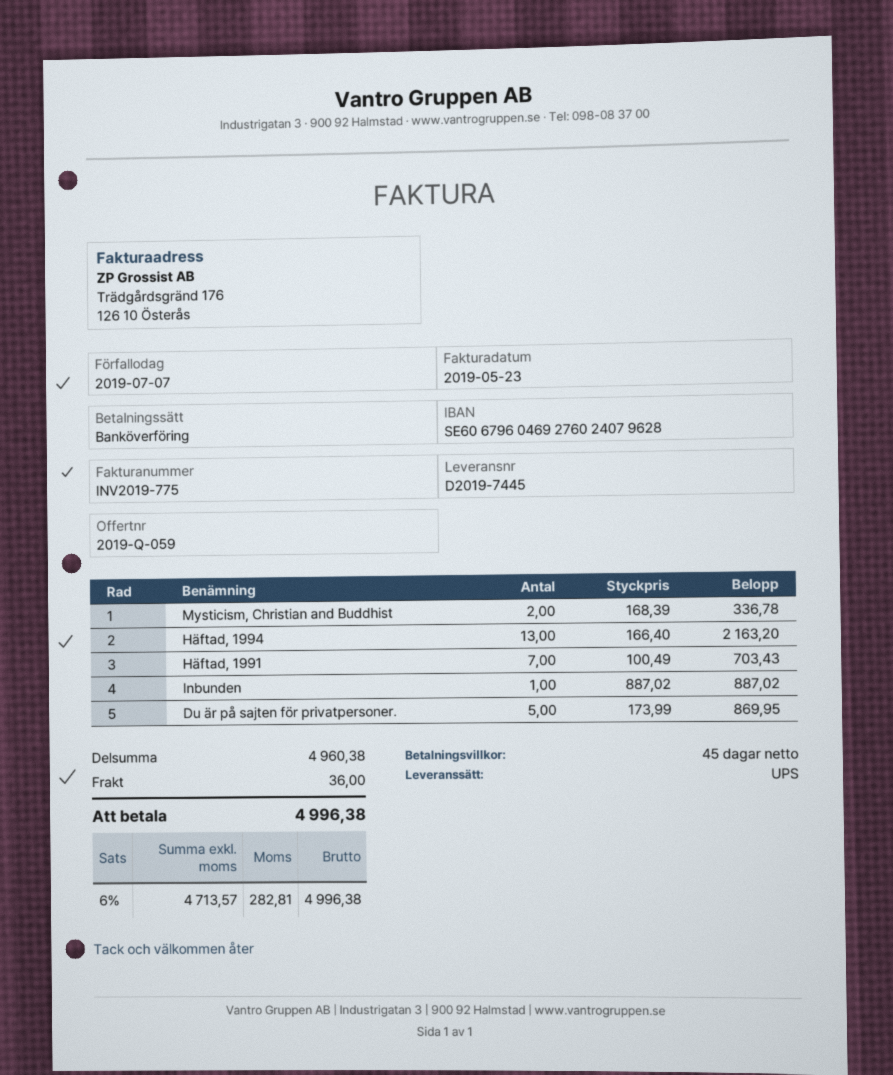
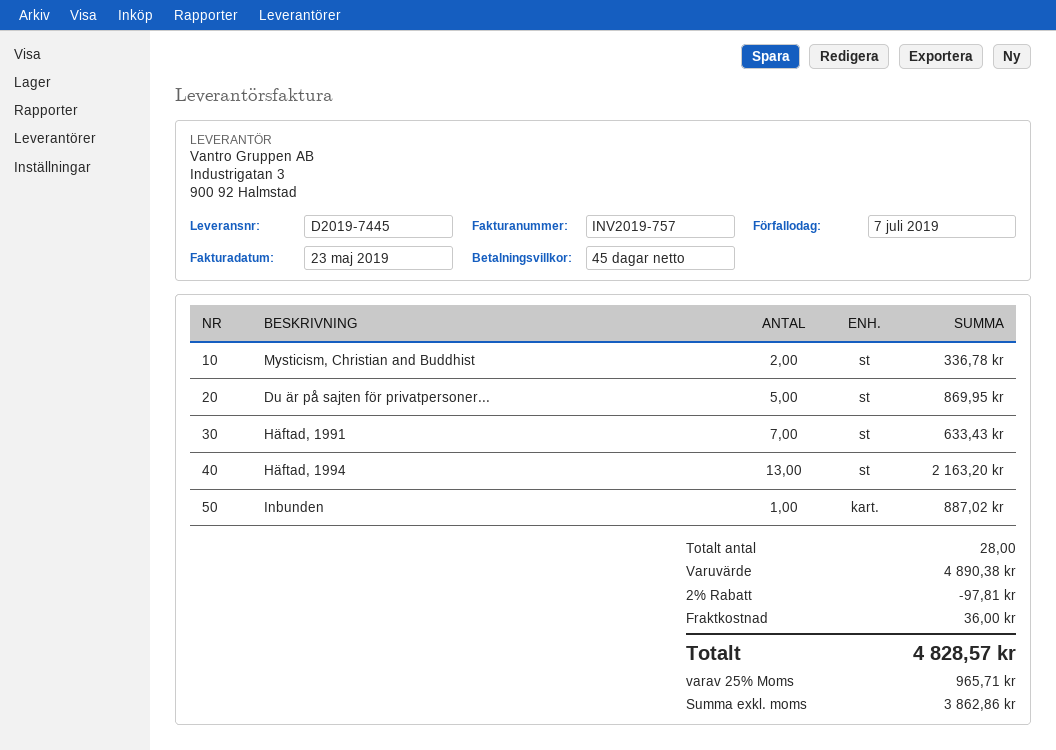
invoice number: INV2019-775 -> INV2019-757
Häftad, 1991: 7 for 703.43 -> 7 for 633.43
subtotal: 4960.38 -> 4890.38
discount: none -> 2% = 97.81
net: 4713.57 -> 3862.86
tax: 6% = 282.81 -> 25% = 965.71
total: 4996.38 -> 4828.57

